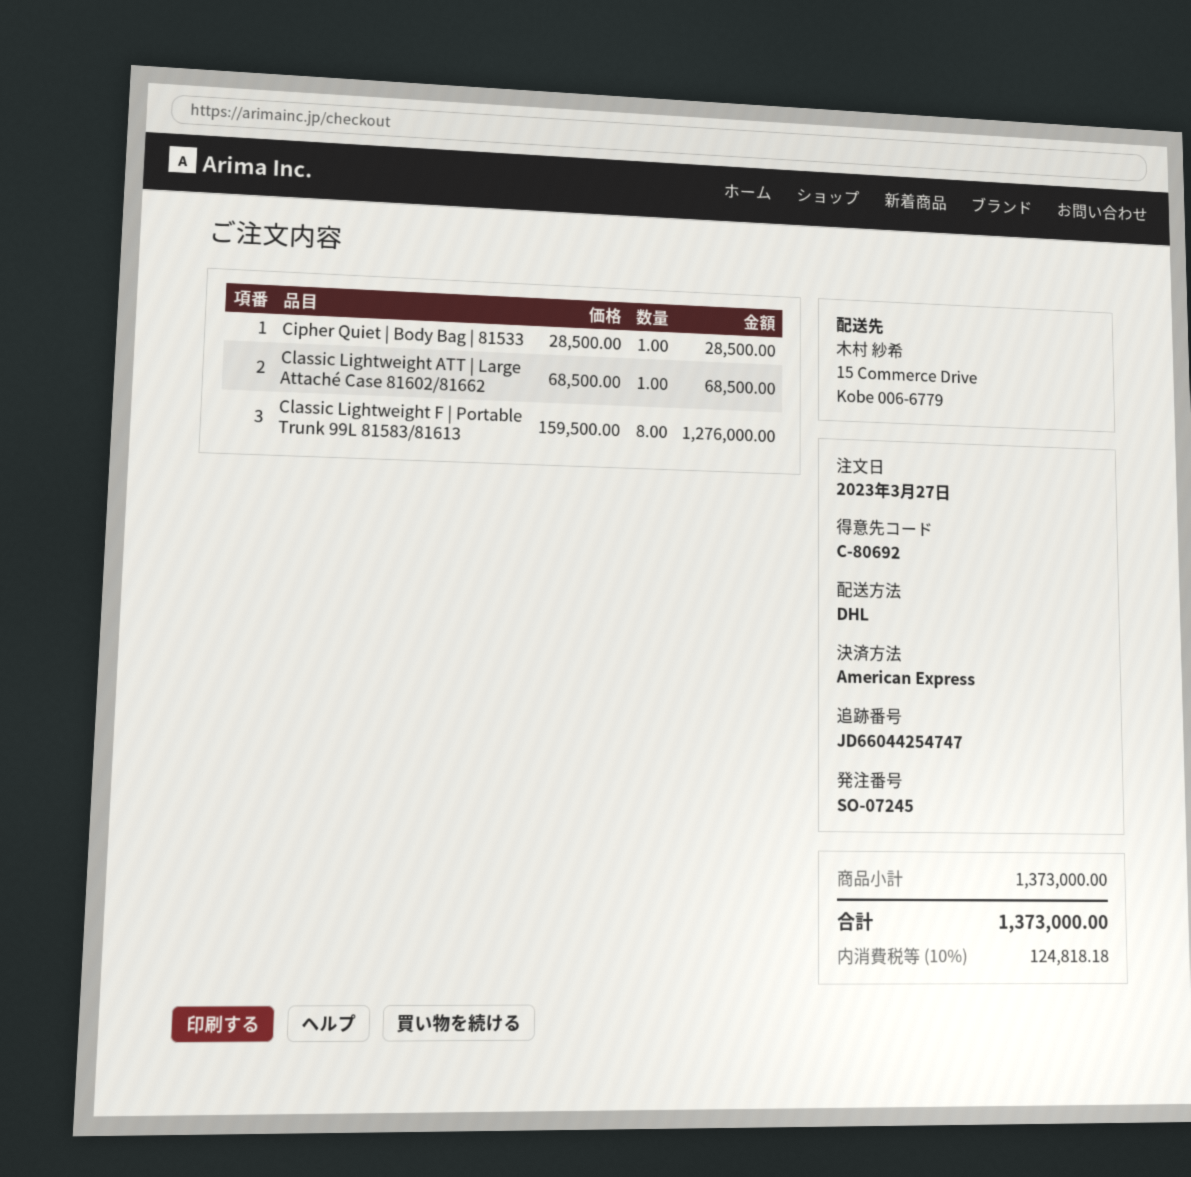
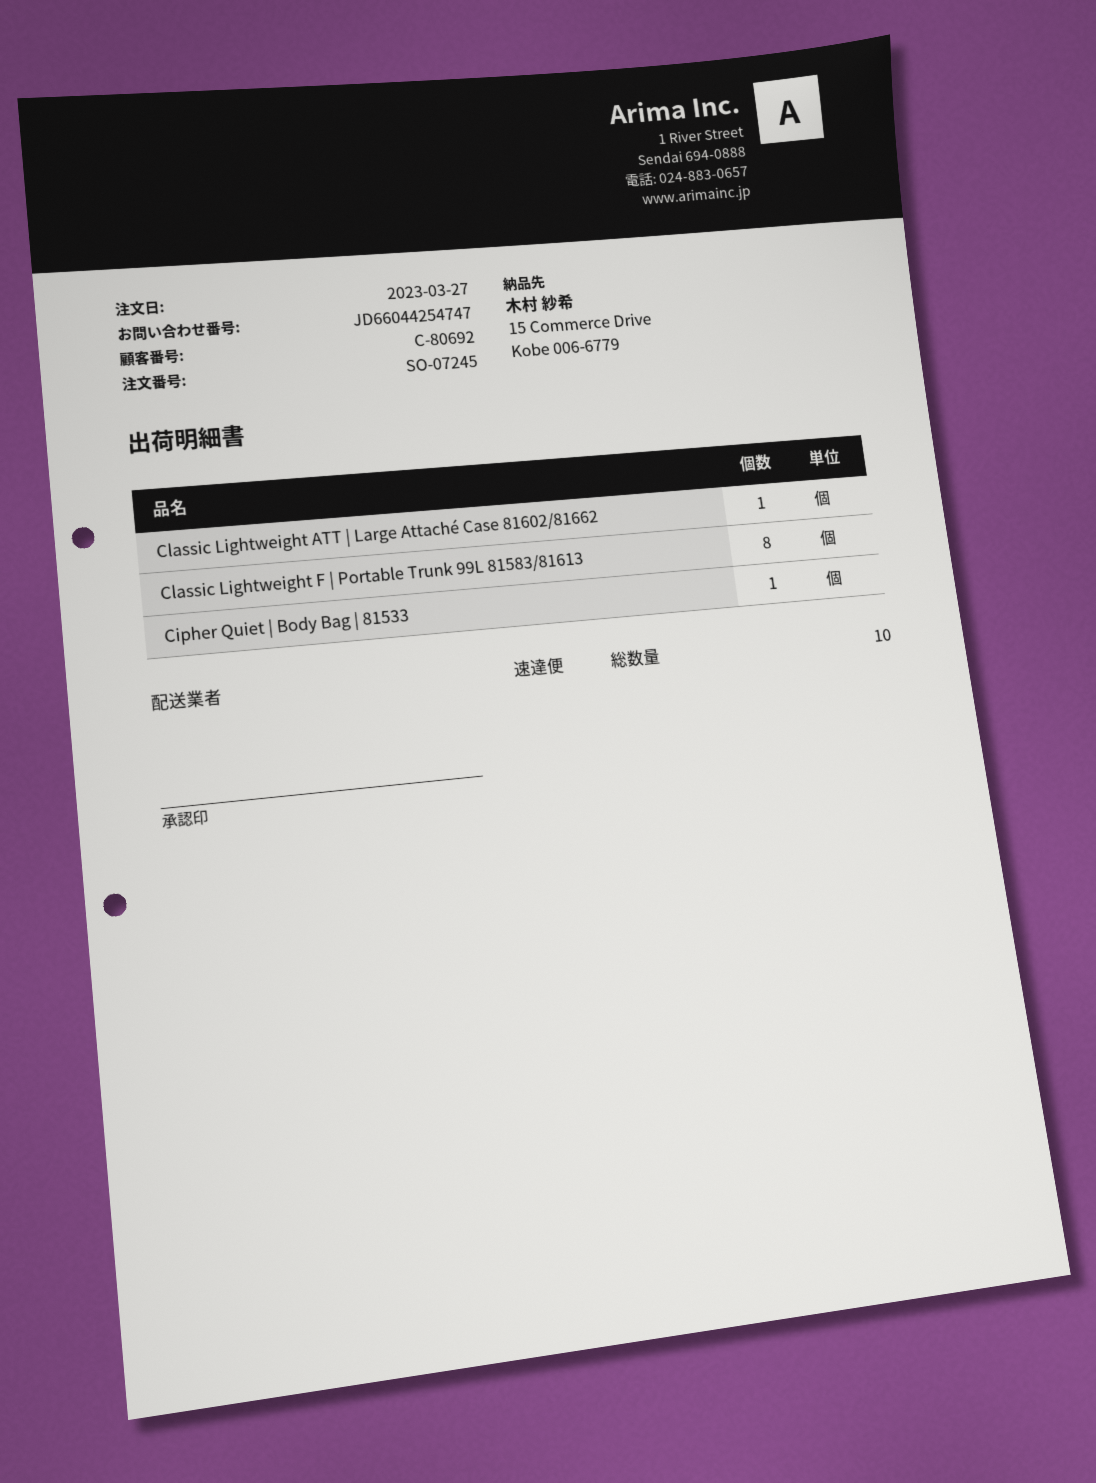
shipping method: DHL -> express

